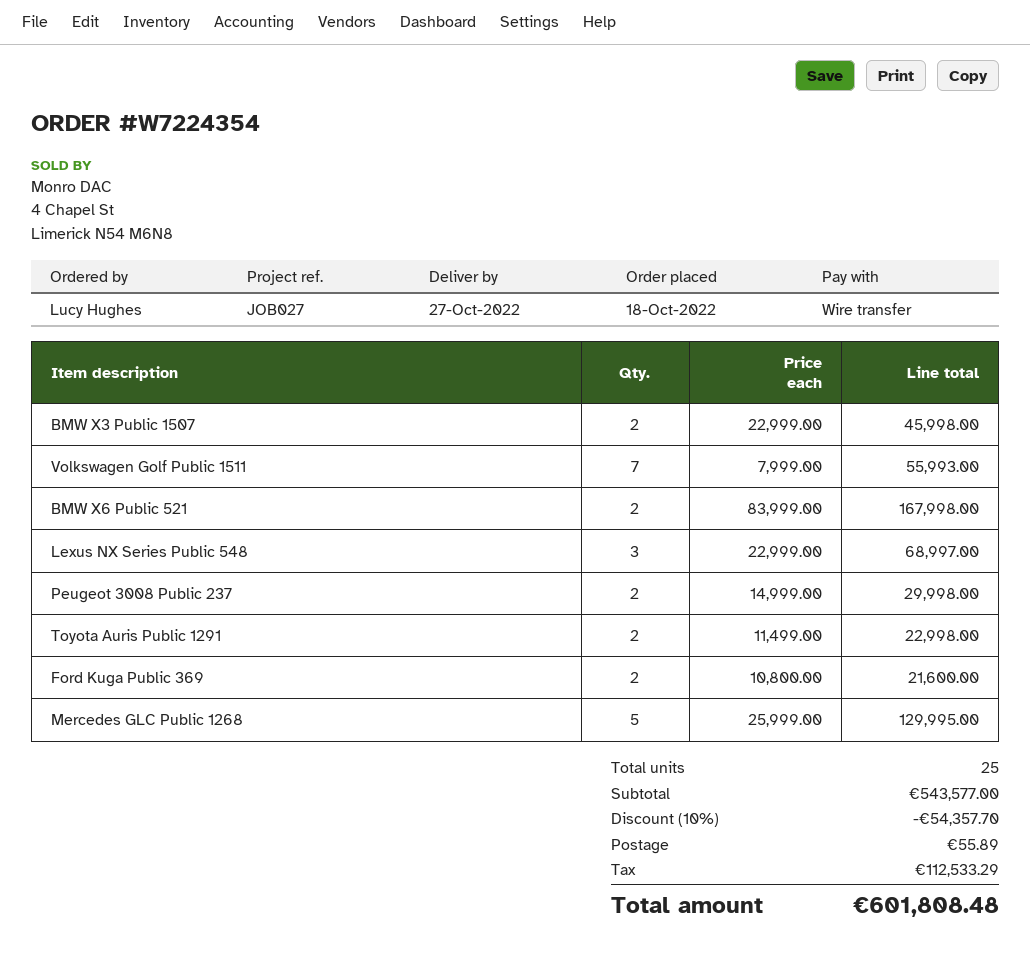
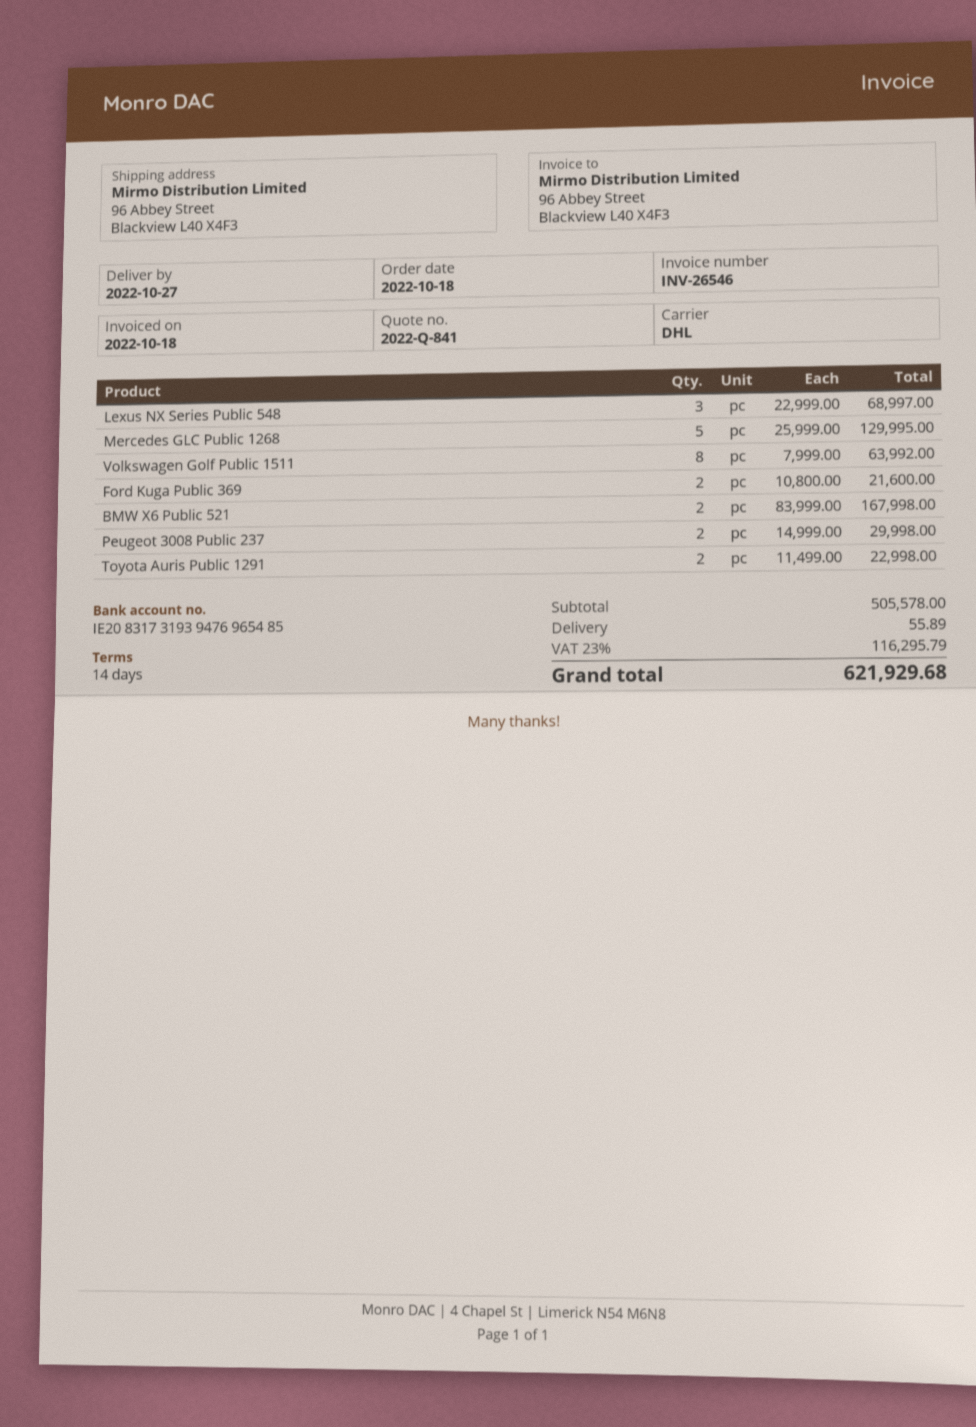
BMW X3 Public 1507: 2 x 22999.00 = 45998.00 -> none
Volkswagen Golf Public 1511: 7 x 7999.00 = 55993.00 -> 8 x 7999.00 = 63992.00
subtotal: 543577.00 -> 505578.00
discount: 10% = 54357.70 -> none
tax: 112533.29 -> 116295.79
total: 601808.48 -> 621929.68

